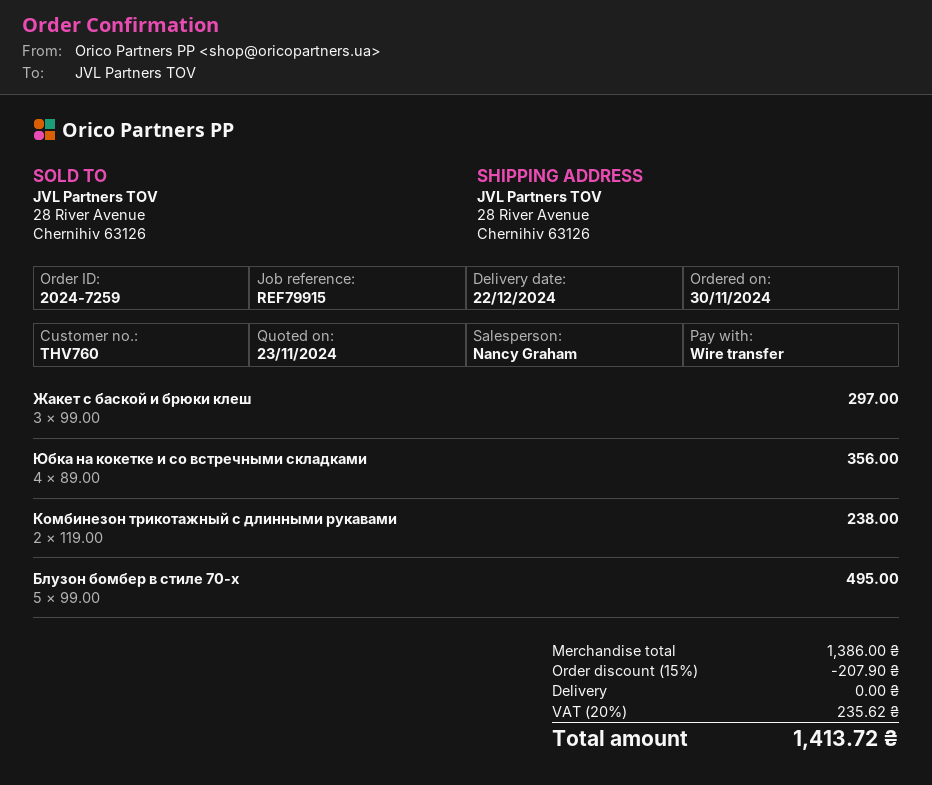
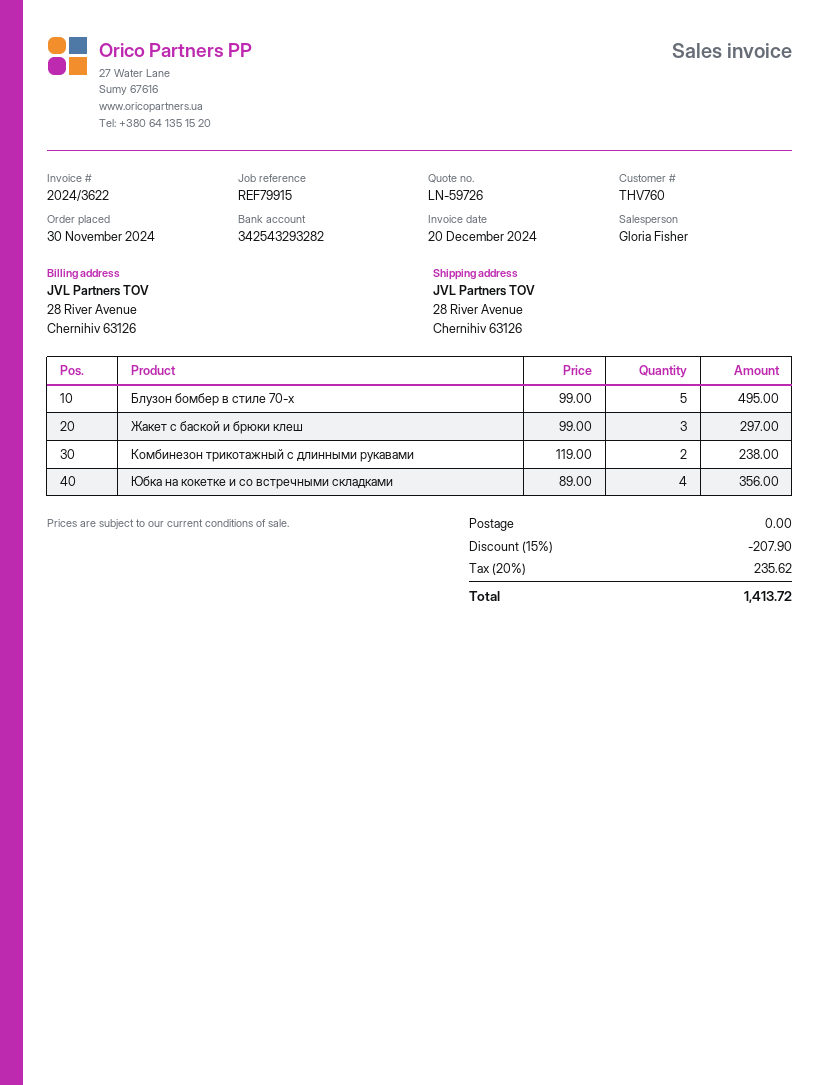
sales rep: Nancy Graham -> Gloria Fisher

